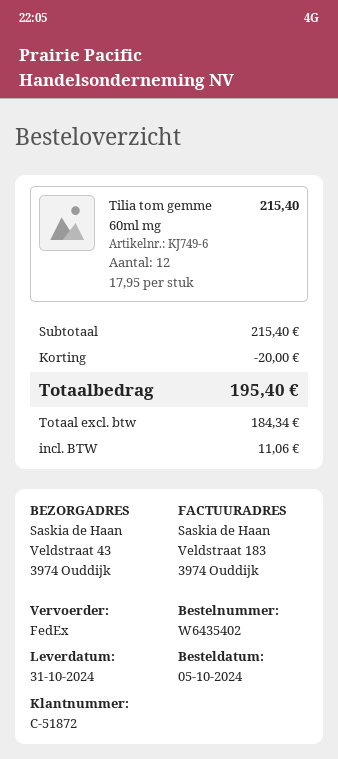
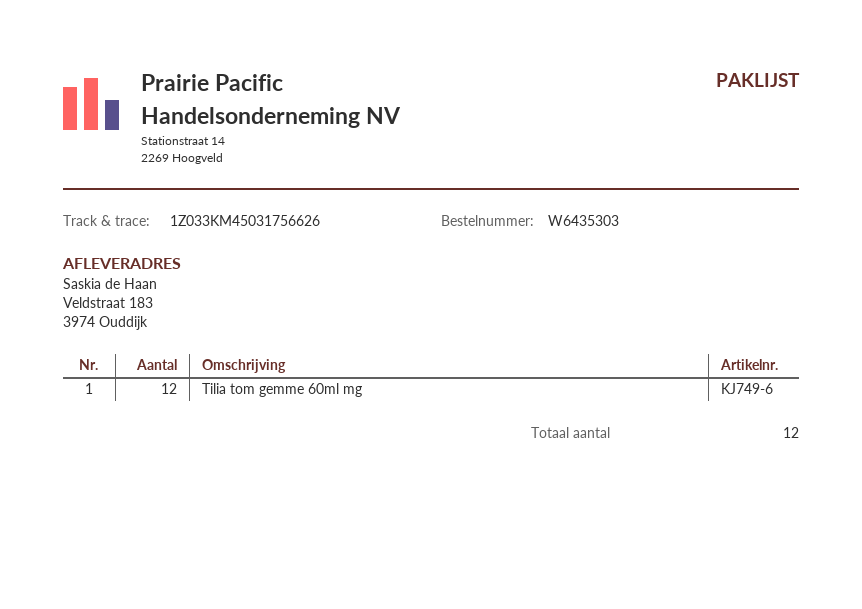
order number: W6435402 -> W6435303
ship to: Veldstraat 43, 3974 Ouddijk -> Veldstraat 183, 3974 Ouddijk

